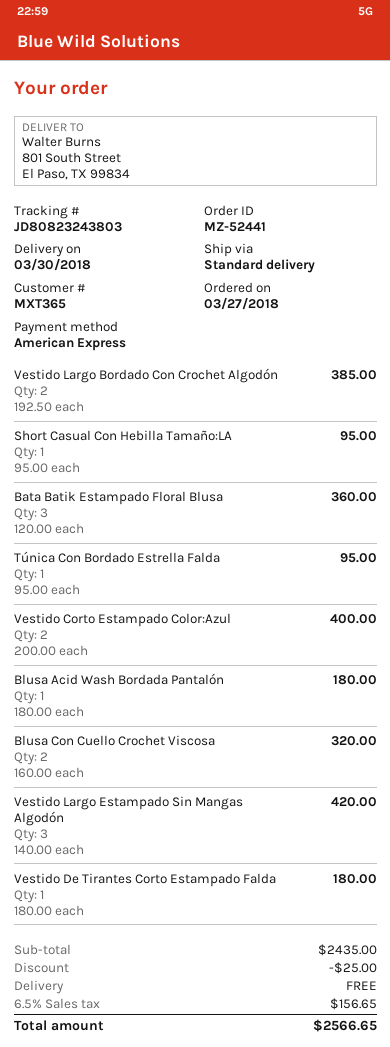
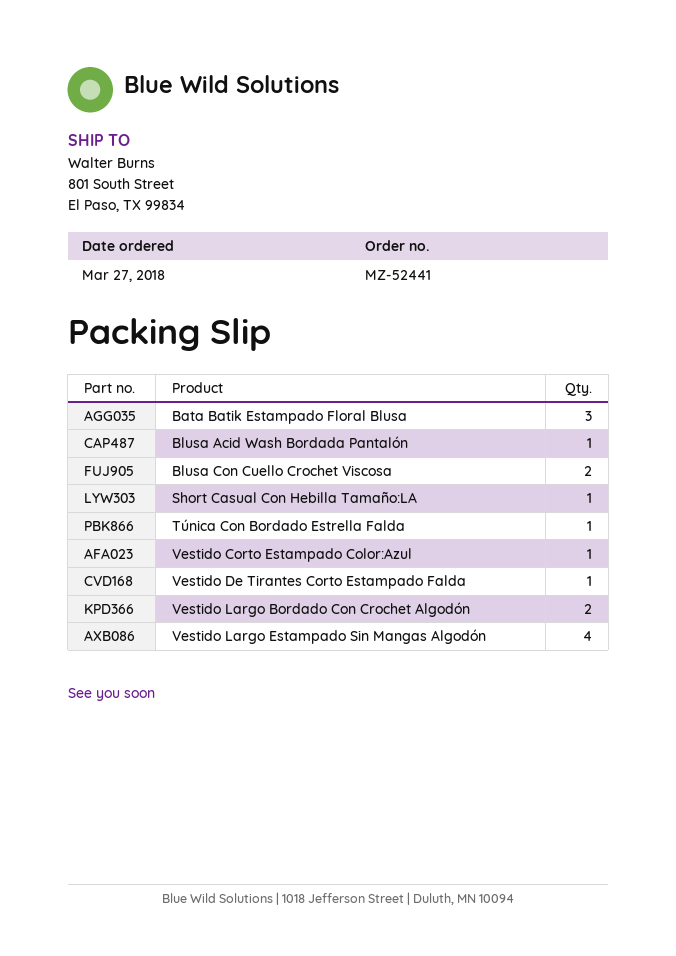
Vestido Corto Estampado Color:Azul: 2 -> 1
Vestido Largo Estampado Sin Mangas Algodón: 3 -> 4

